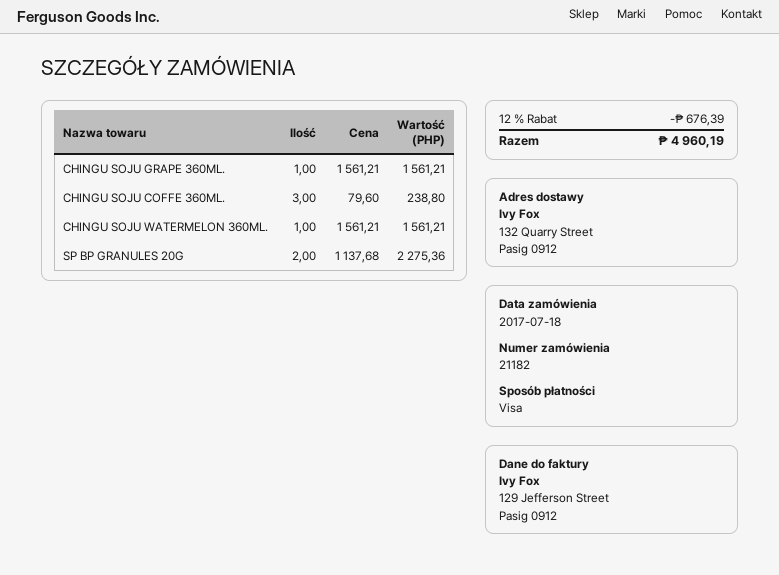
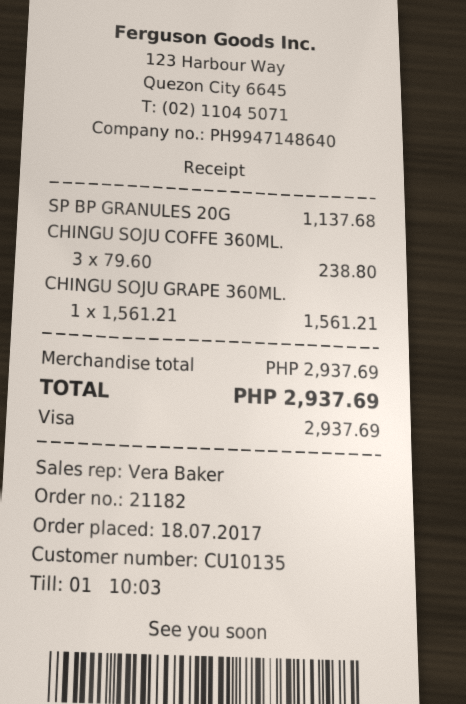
CHINGU SOJU WATERMELON 360ML.: 1 x 1561.21 = 1561.21 -> none
SP BP GRANULES 20G: 2 x 1137.68 = 2275.36 -> 1 x 1137.68 = 1137.68
discount: 12% = 676.39 -> none
total: 4960.19 -> 2937.69

